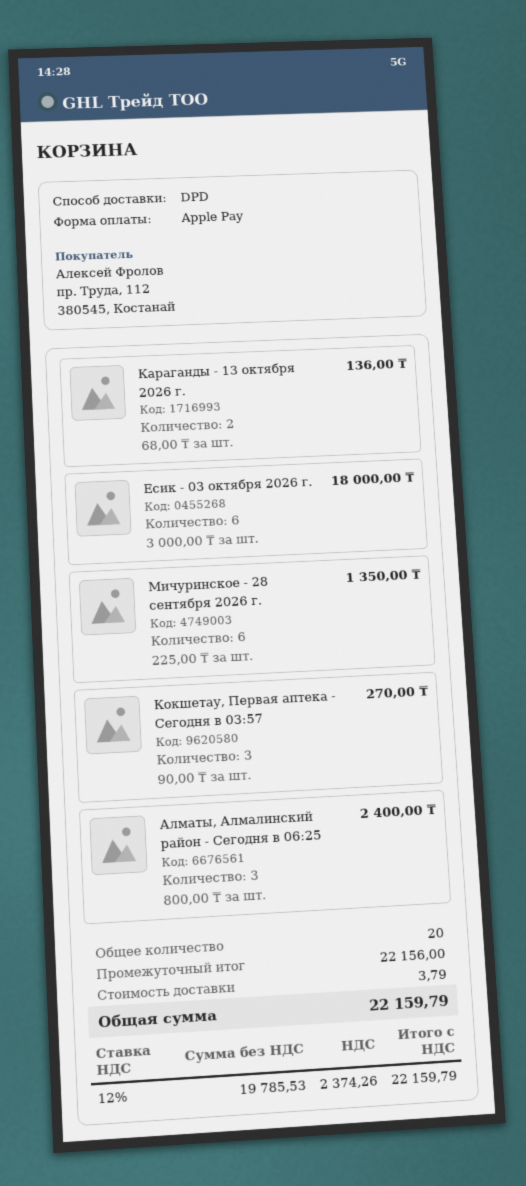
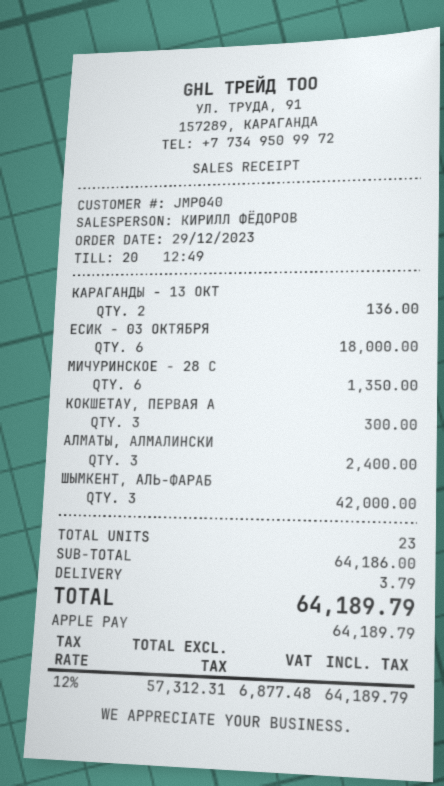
Кокшетау, Первая аптека - Сегодня в 03:57: 3 for 270.00 -> 3 for 300.00
ШЫМКЕНТ, АЛЬ-ФАРАБ: none -> 3 for 42000.00
total quantity: 20 -> 23
subtotal: 22156.00 -> 64186.00
net: 19785.53 -> 57312.31
tax: 12% = 2374.26 -> 12% = 6877.48
total: 22159.79 -> 64189.79

